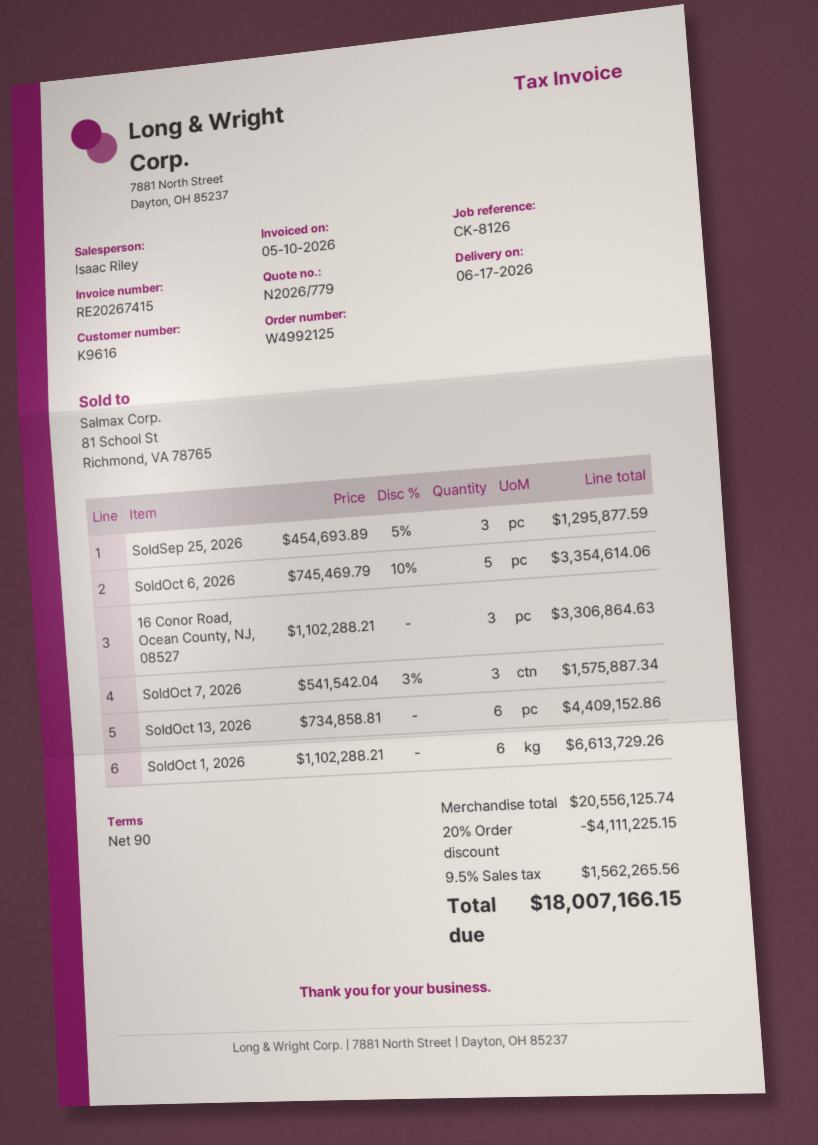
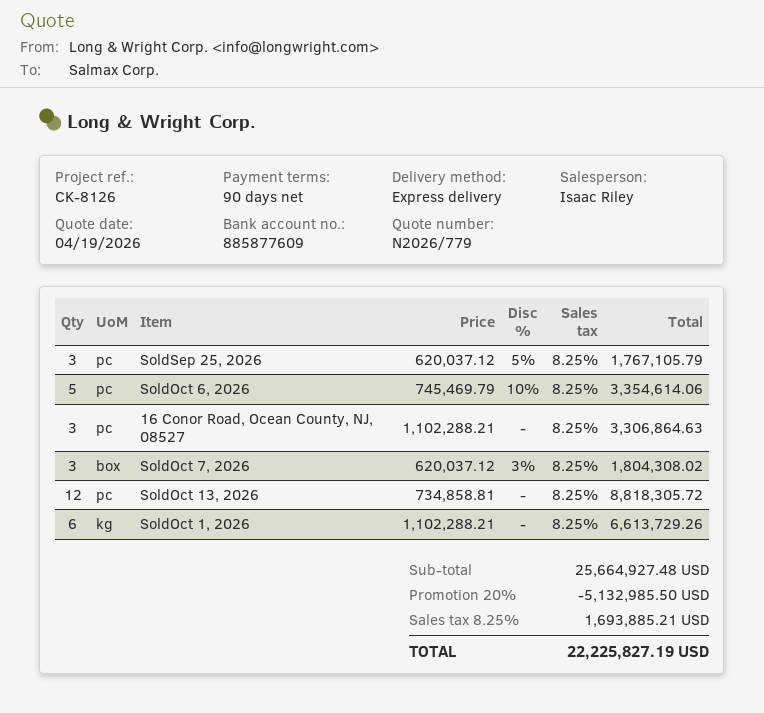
SoldSep 25, 2026: 3 x 454693.89 - 5% = 1295877.59 -> 3 x 620037.12 - 5% = 1767105.79
SoldOct 7, 2026: 3 x 541542.04 - 3% = 1575887.34 -> 3 x 620037.12 - 3% = 1804308.02
SoldOct 13, 2026: 6 x 734858.81 = 4409152.86 -> 12 x 734858.81 = 8818305.72
subtotal: 20556125.74 -> 25664927.48
discount: 20% = 4111225.15 -> 20% = 5132985.50
tax: 9.5% = 1562265.56 -> 8.25% = 1693885.21
total: 18007166.15 -> 22225827.19

